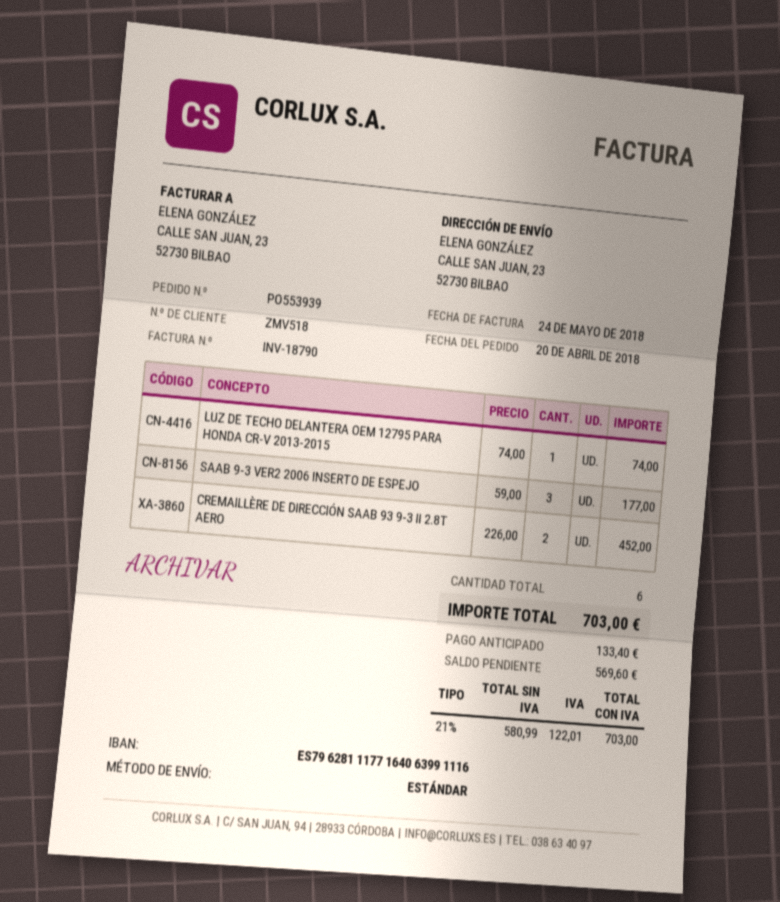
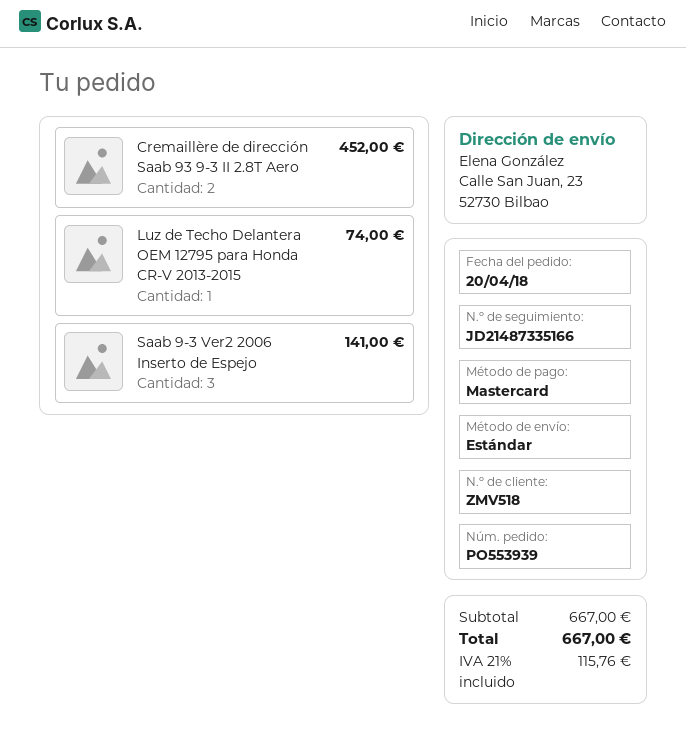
SAAB 9-3 VER2 2006 INSERTO DE ESPEJO: 3 for 177.00 -> 3 for 141.00
tax: 21% = 122.01 -> 21% = 115.76
total: 703.00 -> 667.00

